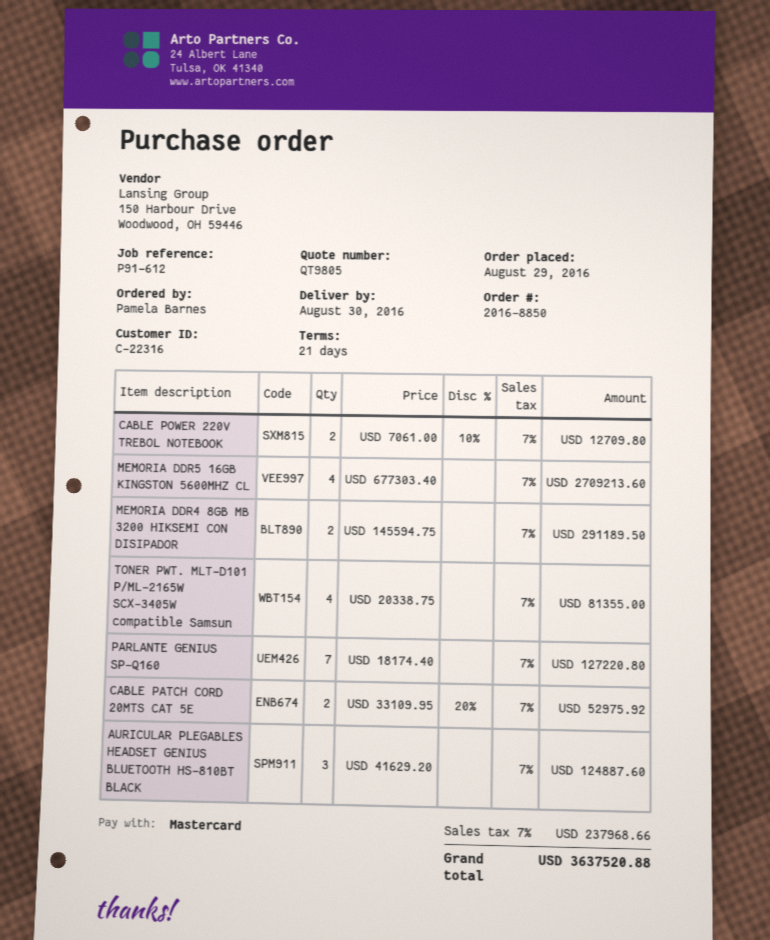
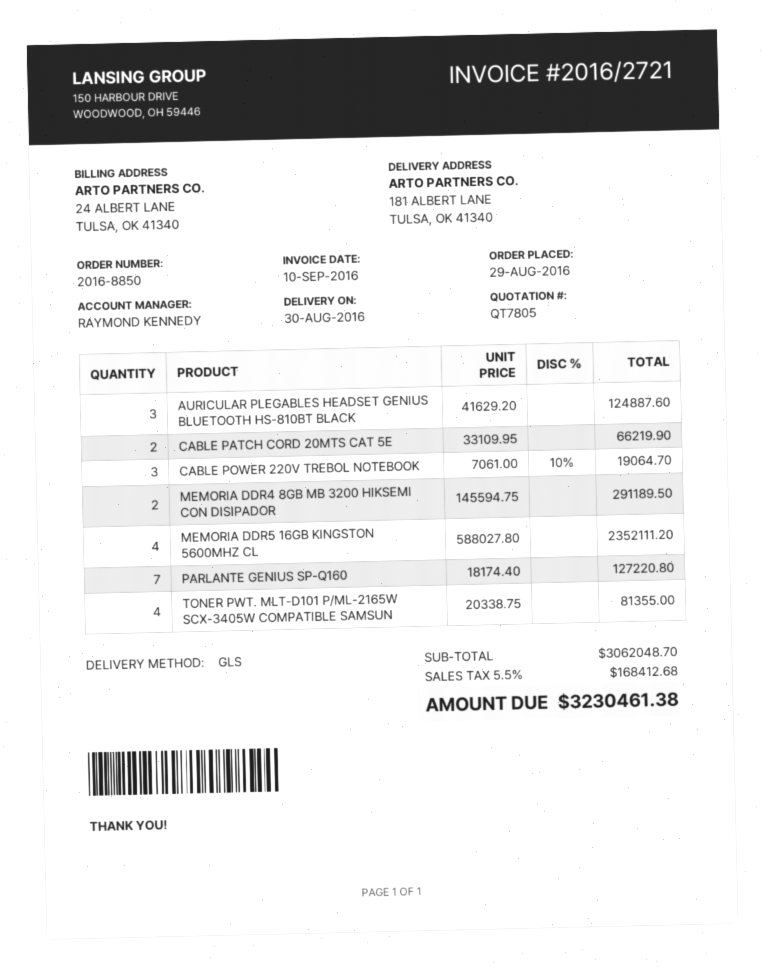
quote number: QT9805 -> QT7805
CABLE POWER 220V TREBOL NOTEBOOK: 2 x 7061.00 - 10% = 12709.80 -> 3 x 7061.00 - 10% = 19064.70
MEMORIA DDR5 16GB KINGSTON 5600MHZ CL: 4 x 677303.40 = 2709213.60 -> 4 x 588027.80 = 2352111.20
CABLE PATCH CORD 20MTS CAT 5E: 2 x 33109.95 - 20% = 52975.92 -> 2 x 33109.95 = 66219.90
tax: 7% = 237968.66 -> 5.5% = 168412.68
total: 3637520.88 -> 3230461.38

